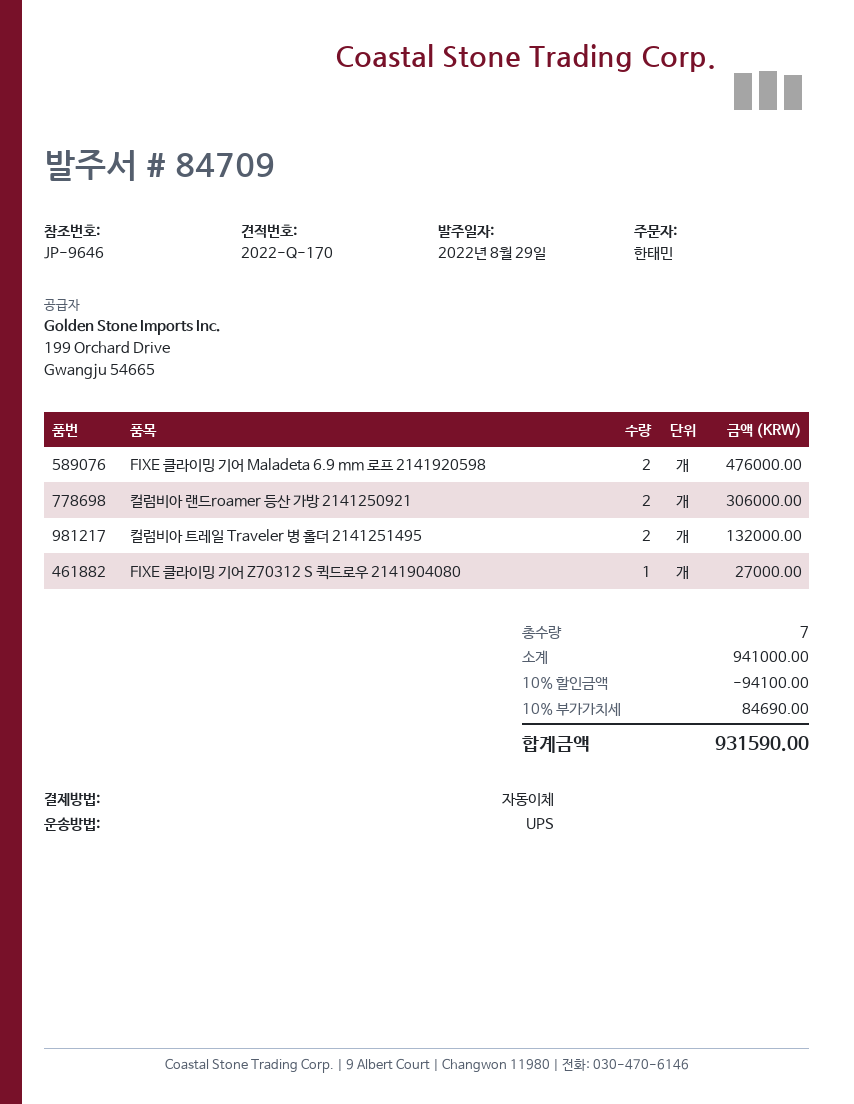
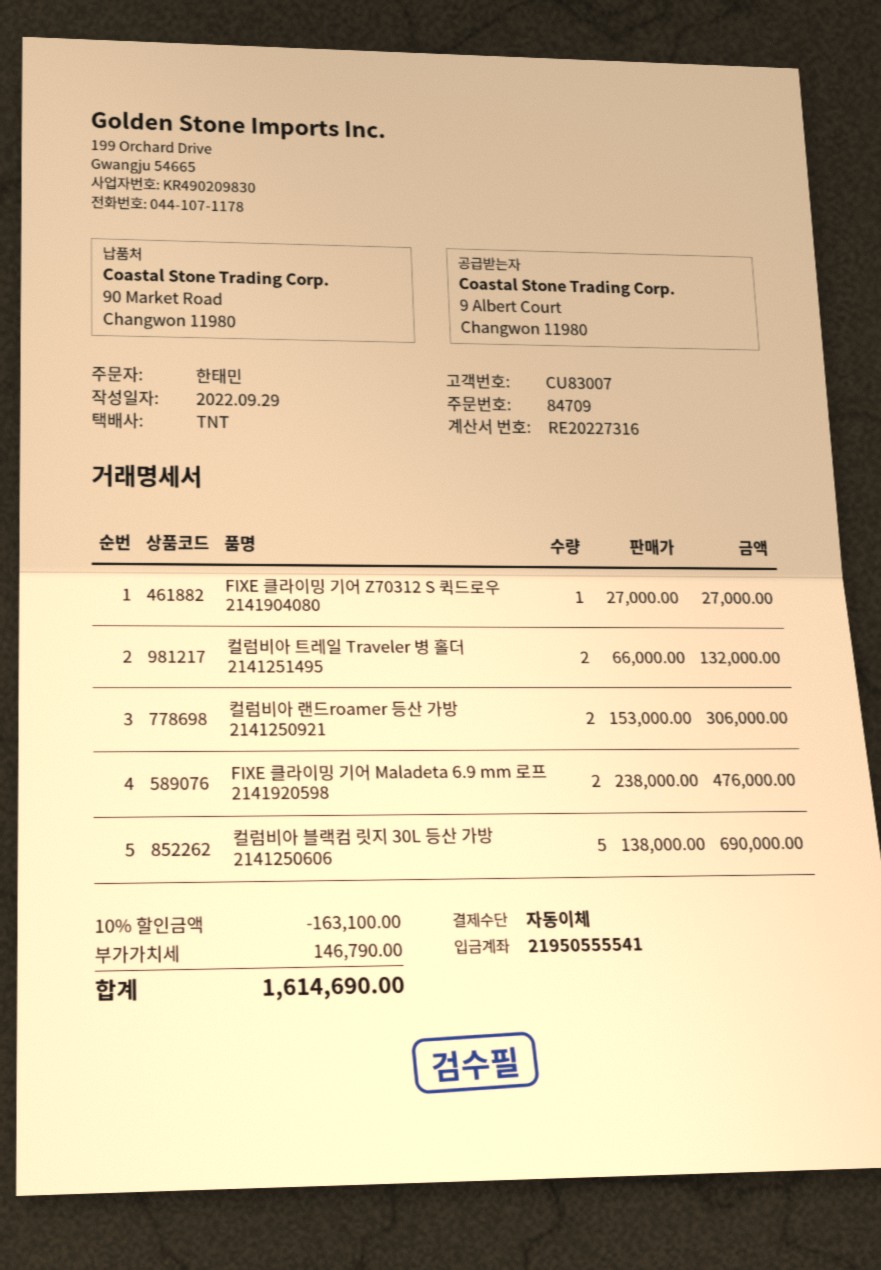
shipping method: UPS -> TNT
컬럼비아 블랙컴 릿지 30L 등산 가방 2141250606: none -> 5 for 690000.00
discount: 10% = 94100.00 -> 10% = 163100.00
tax: 84690.00 -> 146790.00
total: 931590.00 -> 1614690.00

